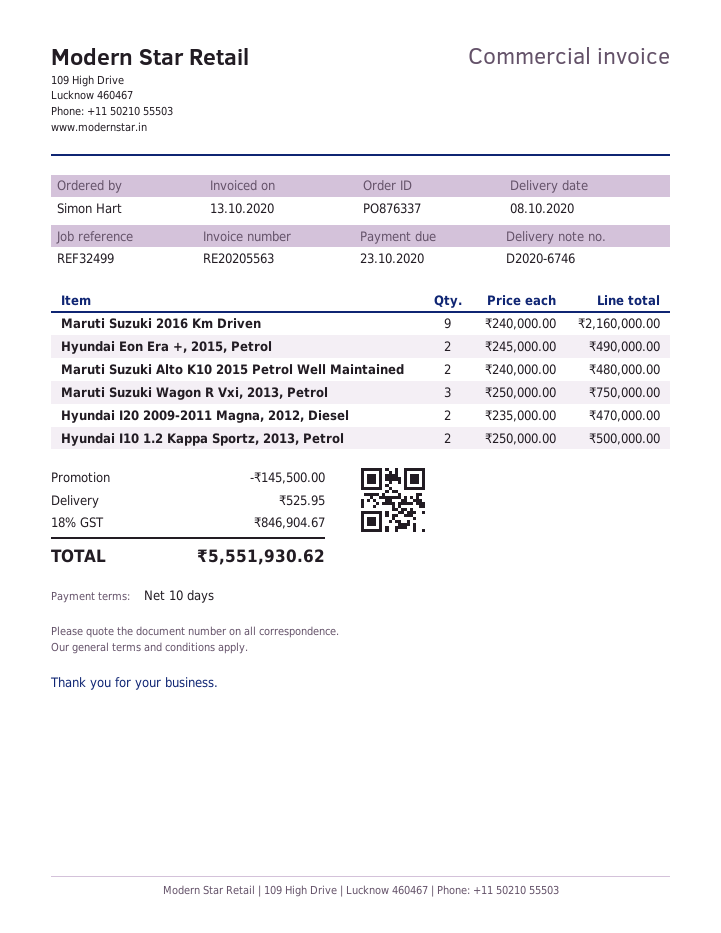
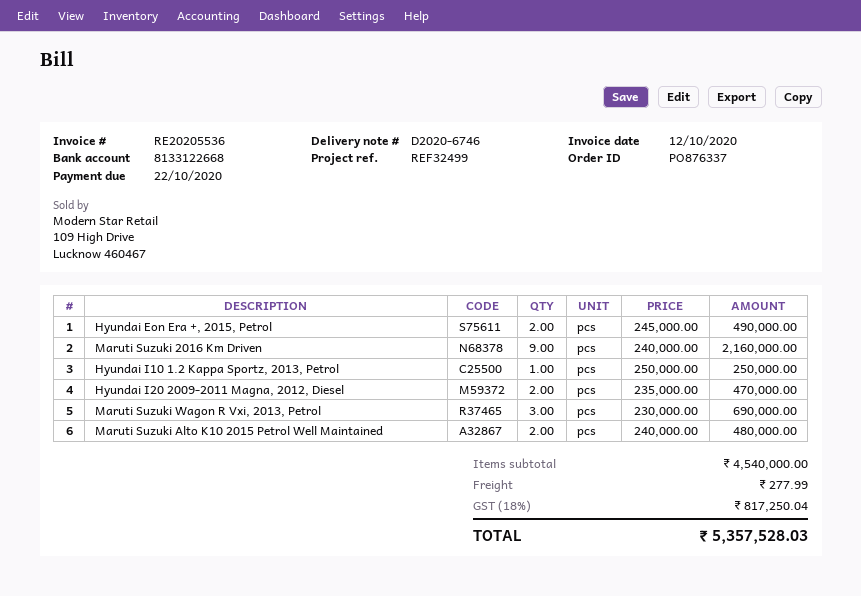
invoice number: RE20205563 -> RE20205536
invoice date: 2020-10-13 -> 2020-10-12
due date: 2020-10-23 -> 2020-10-22
Maruti Suzuki Wagon R Vxi, 2013, Petrol: 3 x 250000.00 = 750000.00 -> 3 x 230000.00 = 690000.00
Hyundai I10 1.2 Kappa Sportz, 2013, Petrol: 2 x 250000.00 = 500000.00 -> 1 x 250000.00 = 250000.00
discount: 145500.00 -> none
shipping: 525.95 -> 277.99
tax: 18% = 846904.67 -> 18% = 817250.04
total: 5551930.62 -> 5357528.03

